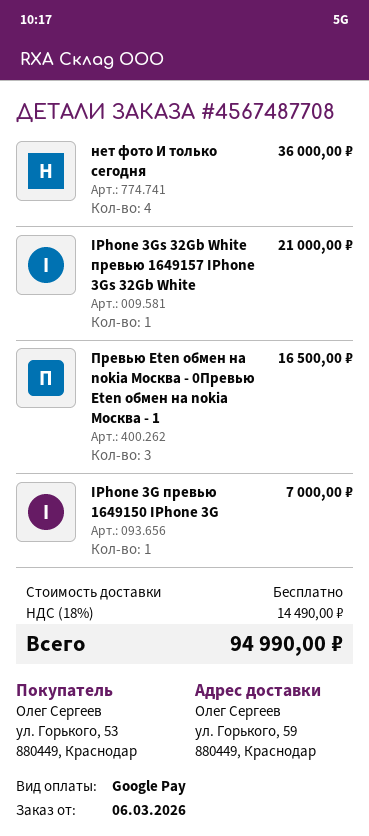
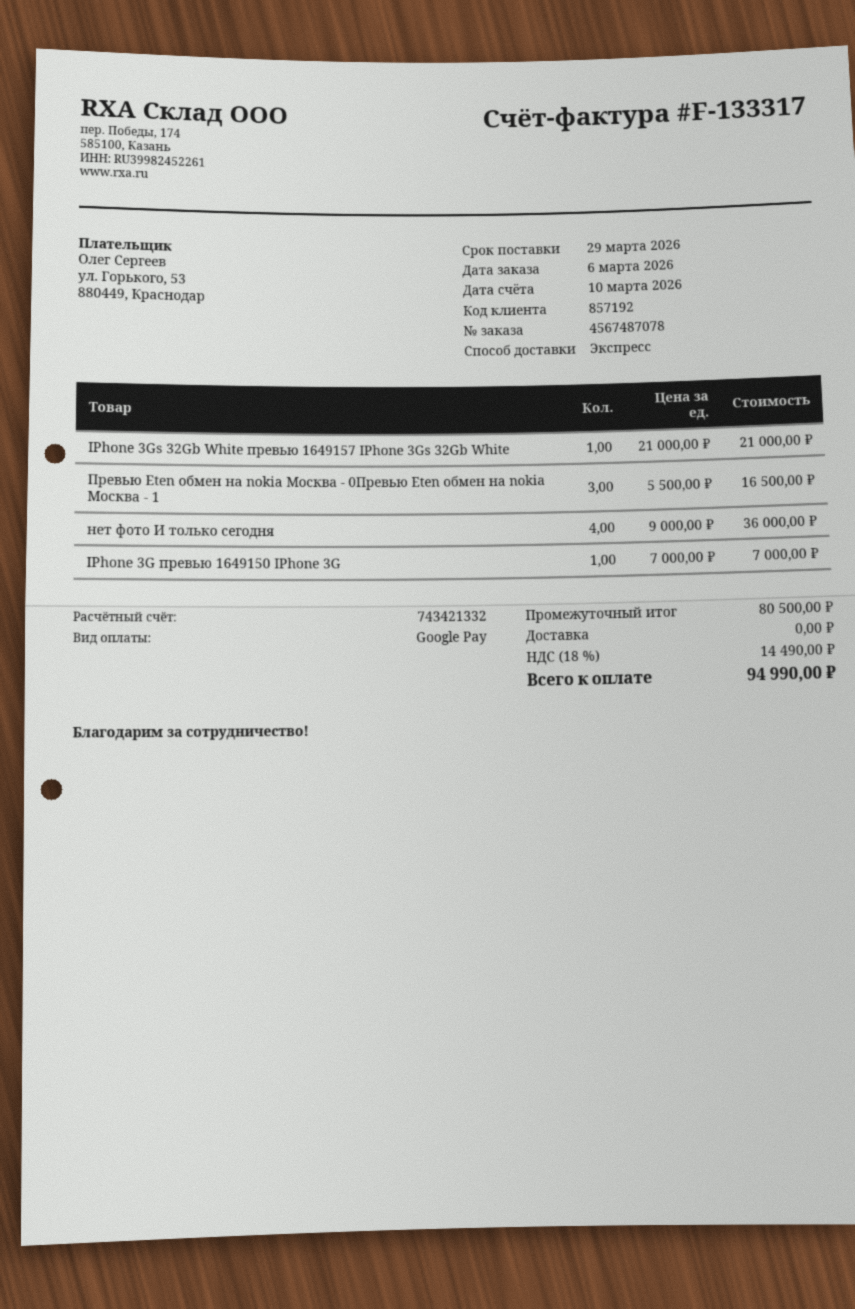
order number: 4567487708 -> 4567487078

